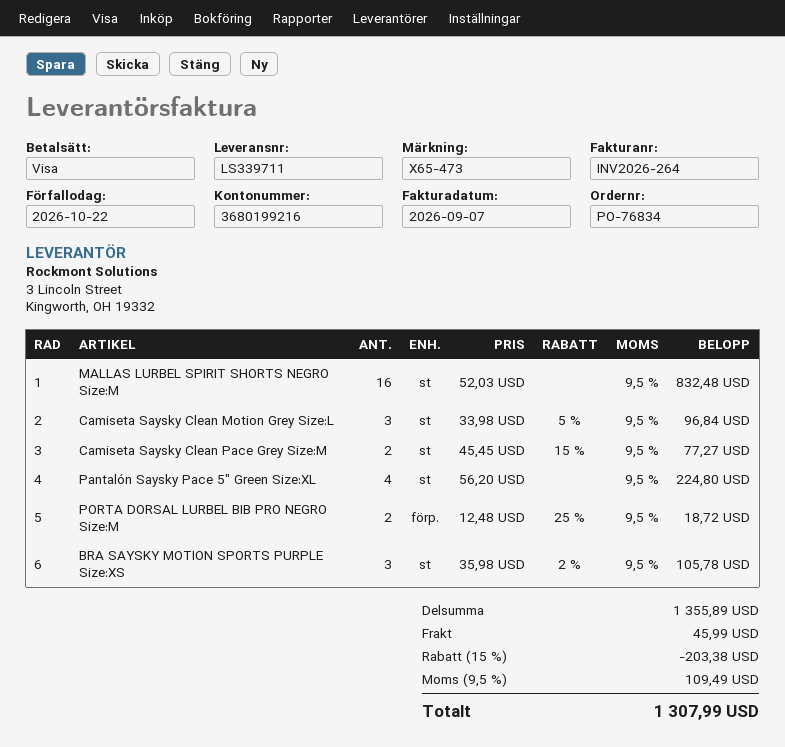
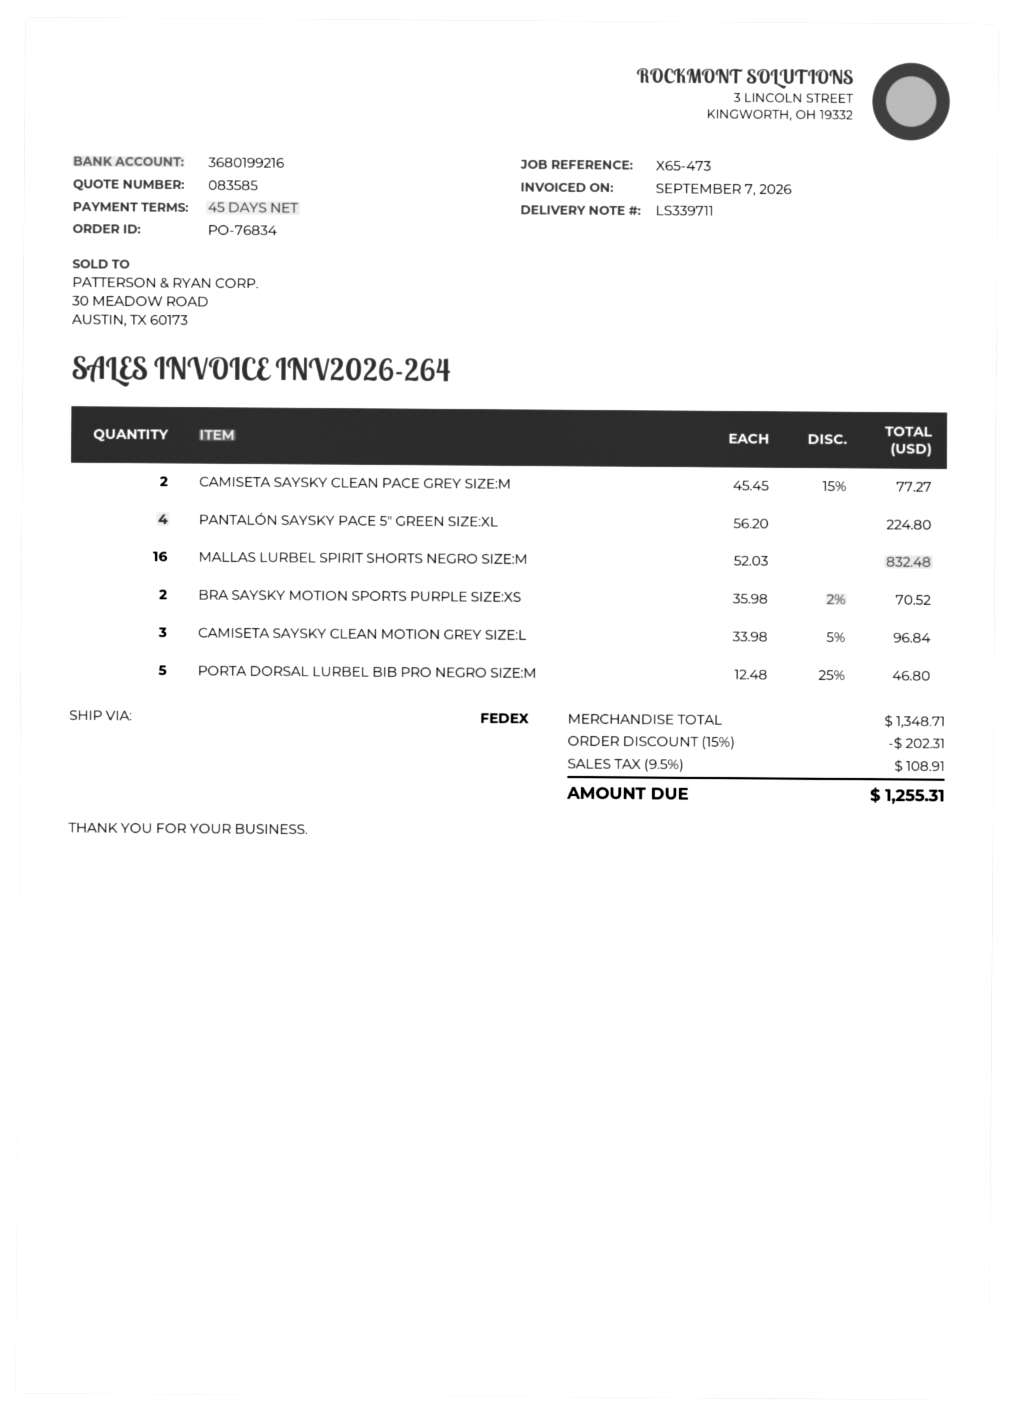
PORTA DORSAL LURBEL BIB PRO NEGRO Size:M: 2 x 12.48 - 25% = 18.72 -> 5 x 12.48 - 25% = 46.80
BRA SAYSKY MOTION SPORTS PURPLE Size:XS: 3 x 35.98 - 2% = 105.78 -> 2 x 35.98 - 2% = 70.52
subtotal: 1355.89 -> 1348.71
discount: 15% = 203.38 -> 15% = 202.31
shipping: 45.99 -> none
tax: 9.5% = 109.49 -> 9.5% = 108.91
total: 1307.99 -> 1255.31

